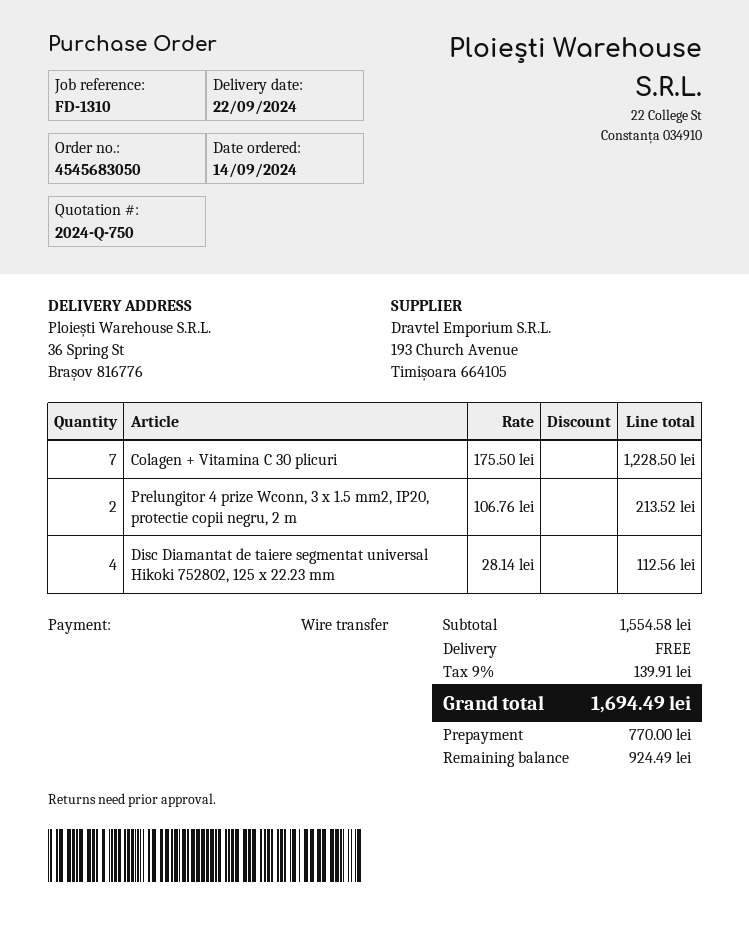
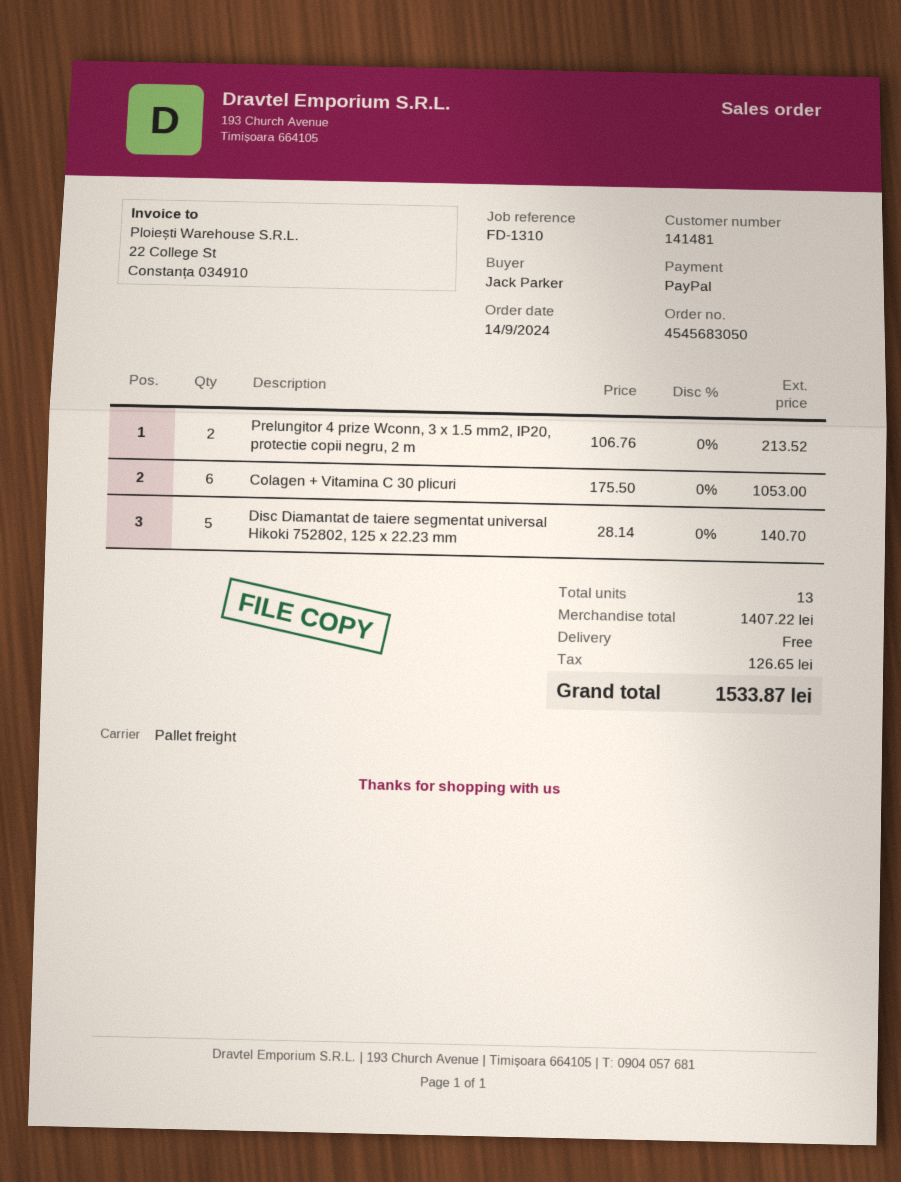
payment method: bank transfer -> PayPal
Colagen + Vitamina C 30 plicuri: 7 x 175.50 = 1228.50 -> 6 x 175.50 = 1053.00
Disc Diamantat de taiere segmentat universal Hikoki 752802, 125 x 22.23 mm: 4 x 28.14 = 112.56 -> 5 x 28.14 = 140.70
subtotal: 1554.58 -> 1407.22
tax: 139.91 -> 126.65
total: 1694.49 -> 1533.87

